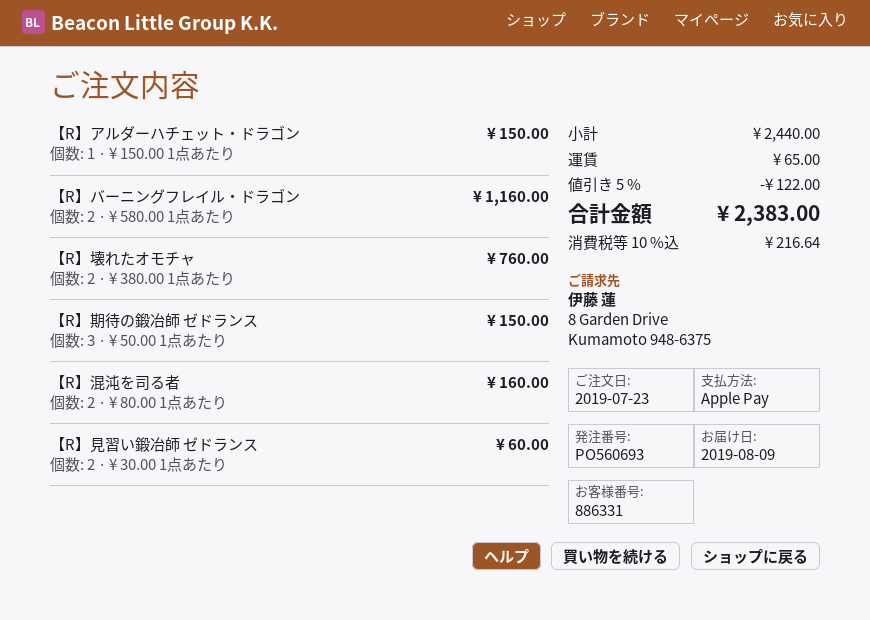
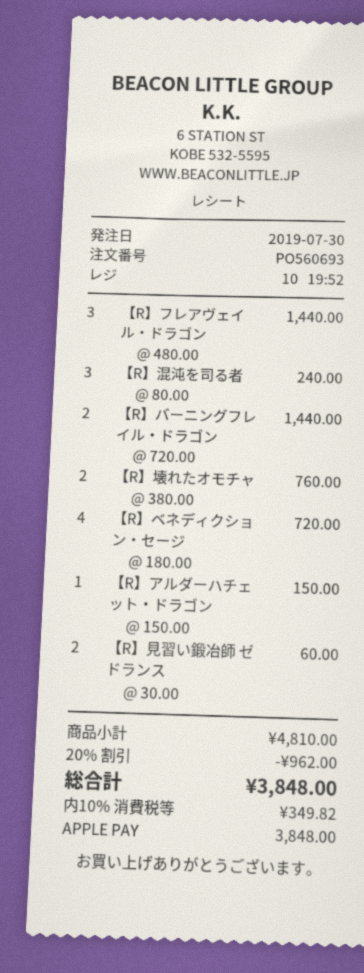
order date: 2019-07-23 -> 2019-07-30
【R】バーニングフレイル・ドラゴン: 2 x 580.00 = 1160.00 -> 2 x 720.00 = 1440.00
【R】期待の鍛冶師 ゼドランス: 3 x 50.00 = 150.00 -> none
【R】混沌を司る者: 2 x 80.00 = 160.00 -> 3 x 80.00 = 240.00
【R】フレアヴェイル・ドラゴン: none -> 3 x 480.00 = 1440.00
【R】ベネディクション・セージ: none -> 4 x 180.00 = 720.00
subtotal: 2440.00 -> 4810.00
discount: 5% = 122.00 -> 20% = 962.00
shipping: 65.00 -> none
tax: 10% = 216.64 -> 10% = 349.82
total: 2383.00 -> 3848.00

